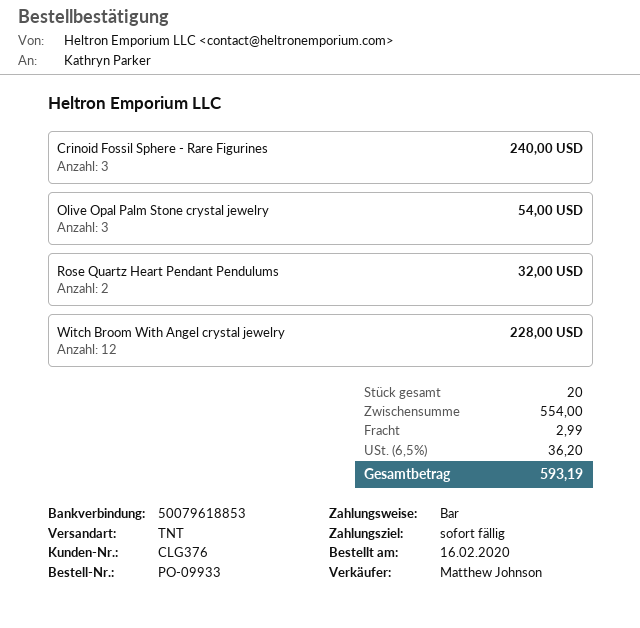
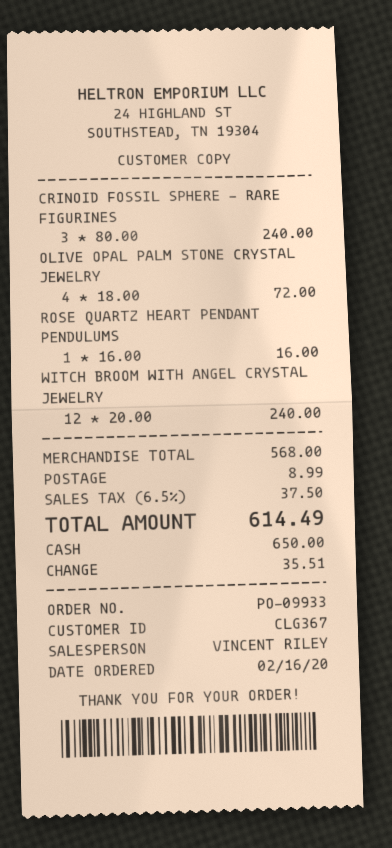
customer number: CLG376 -> CLG367
sales rep: Matthew Johnson -> VINCENT RILEY
Olive Opal Palm Stone crystal jewelry: 3 for 54.00 -> 4 for 72.00
Rose Quartz Heart Pendant Pendulums: 2 for 32.00 -> 1 for 16.00
Witch Broom With Angel crystal jewelry: 12 for 228.00 -> 12 for 240.00
subtotal: 554.00 -> 568.00
shipping: 2.99 -> 8.99
tax: 6.5% = 36.20 -> 6.5% = 37.50
total: 593.19 -> 614.49

